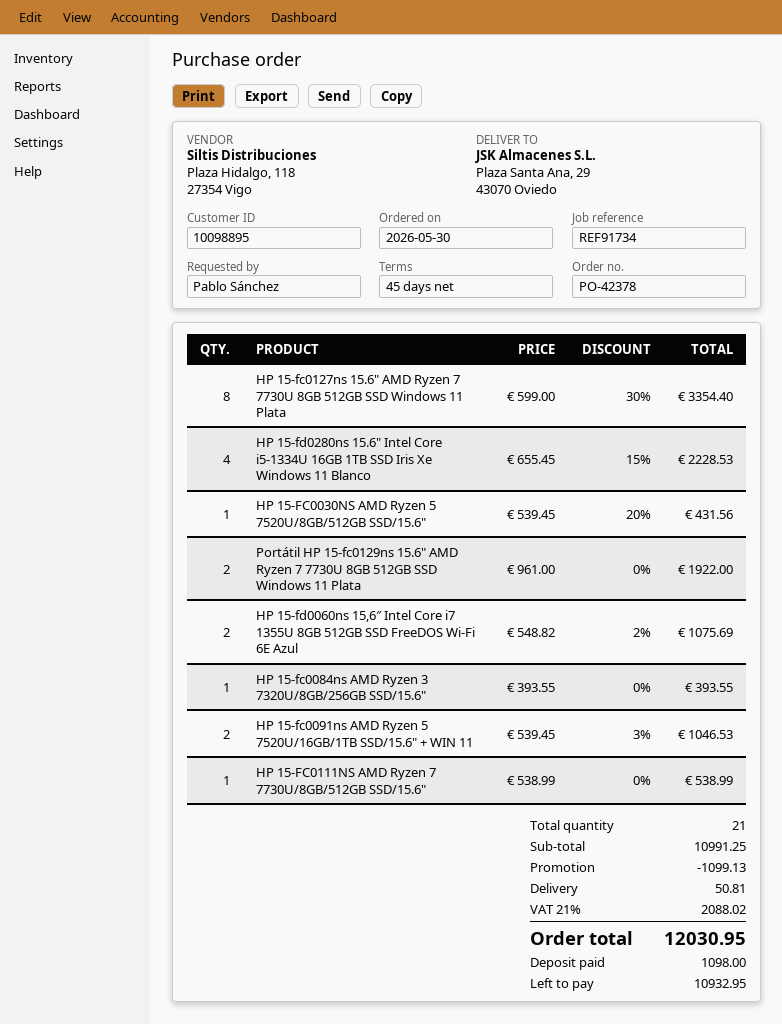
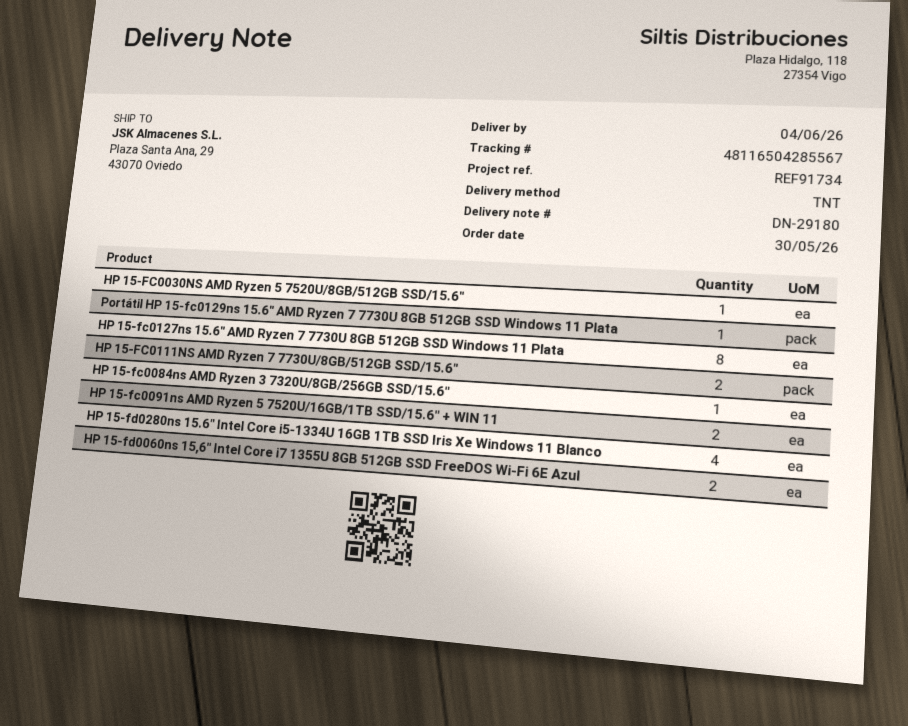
Portátil HP 15-fc0129ns 15.6" AMD Ryzen 7 7730U 8GB 512GB SSD Windows 11 Plata: 2 -> 1
HP 15-FC0111NS AMD Ryzen 7 7730U/8GB/512GB SSD/15.6": 1 -> 2

